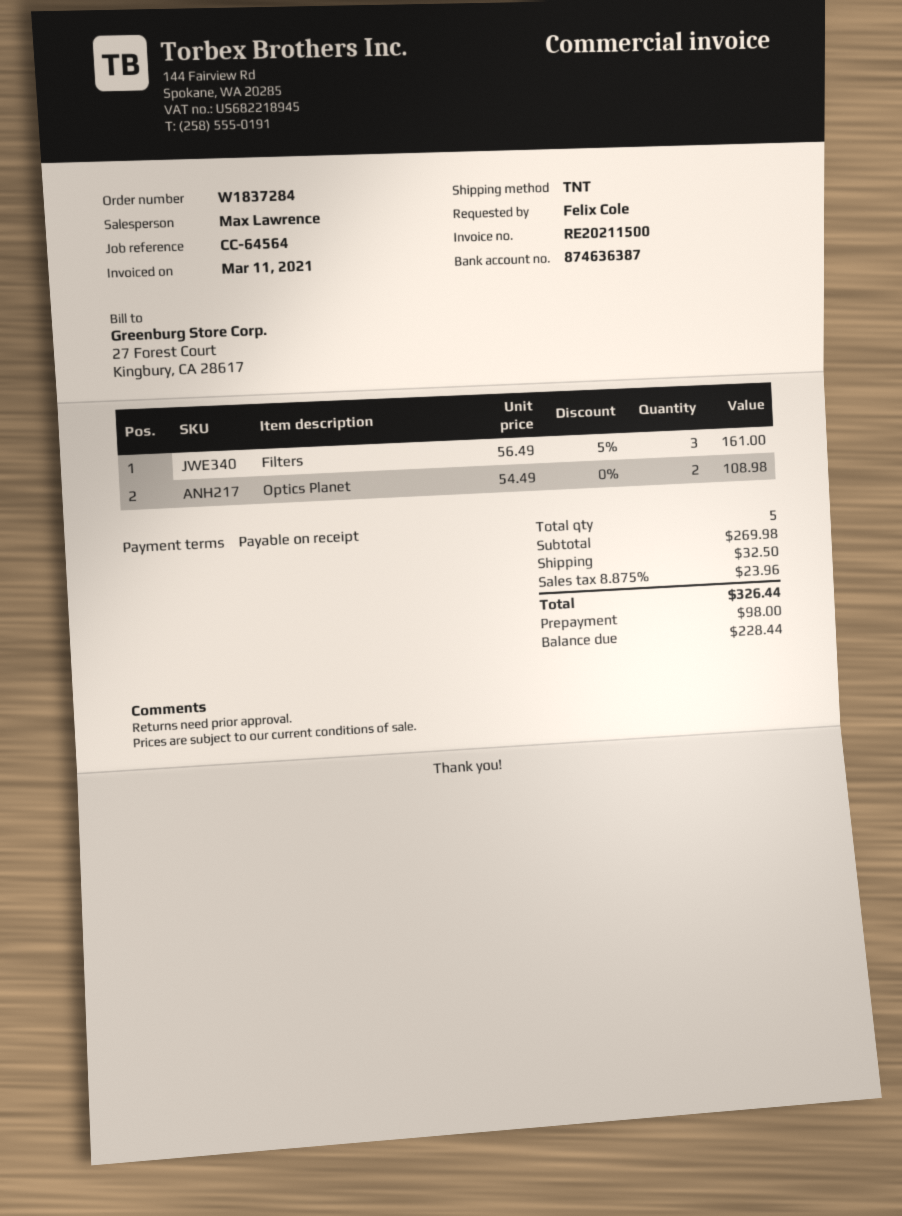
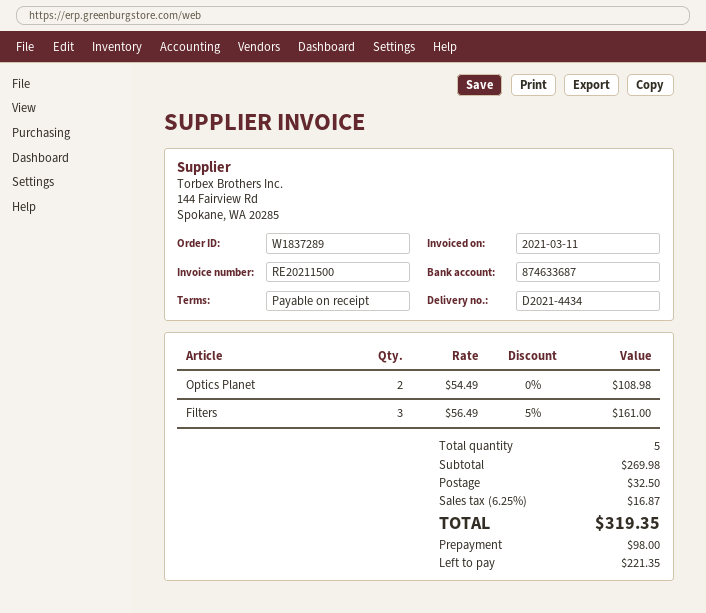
order number: W1837284 -> W1837289
bank account: 874636387 -> 874633687
tax: 8.875% = 23.96 -> 6.25% = 16.87
total: 326.44 -> 319.35
balance: 228.44 -> 221.35

